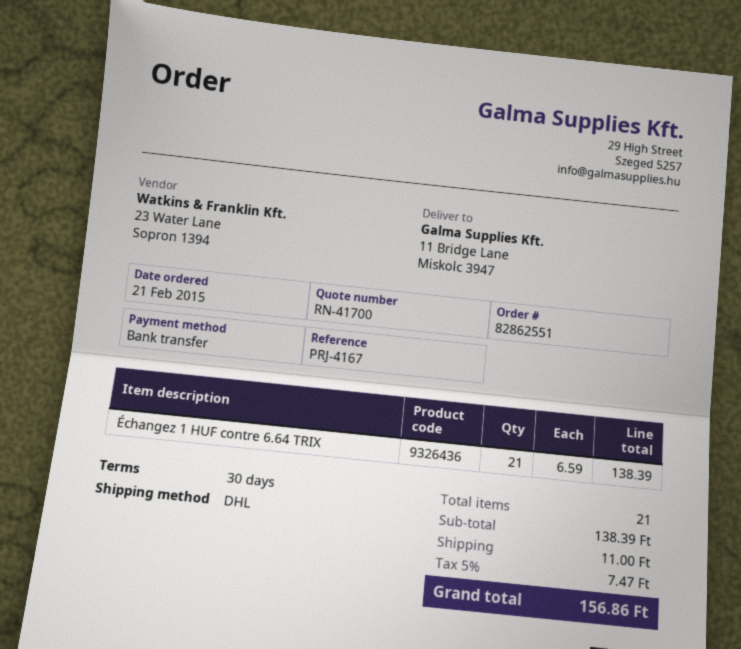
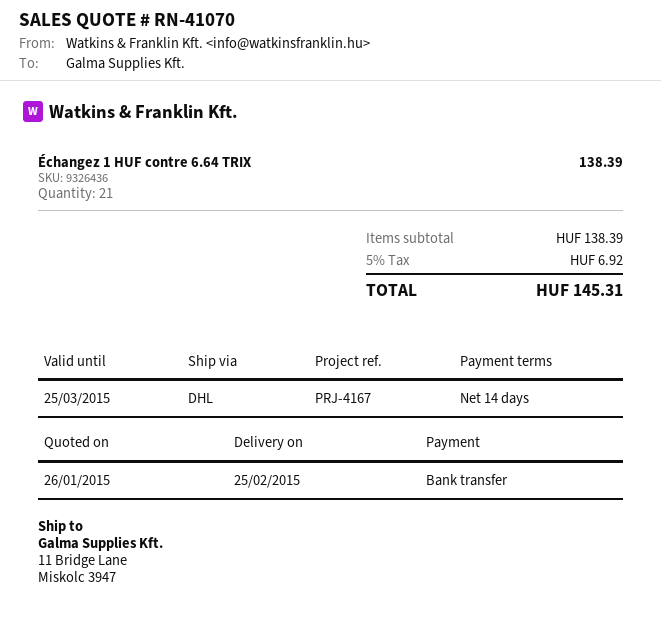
quote number: RN-41700 -> RN-41070
payment terms: 30 days -> 14 days
shipping: 11.00 -> none
tax: 5% = 7.47 -> 5% = 6.92
total: 156.86 -> 145.31

